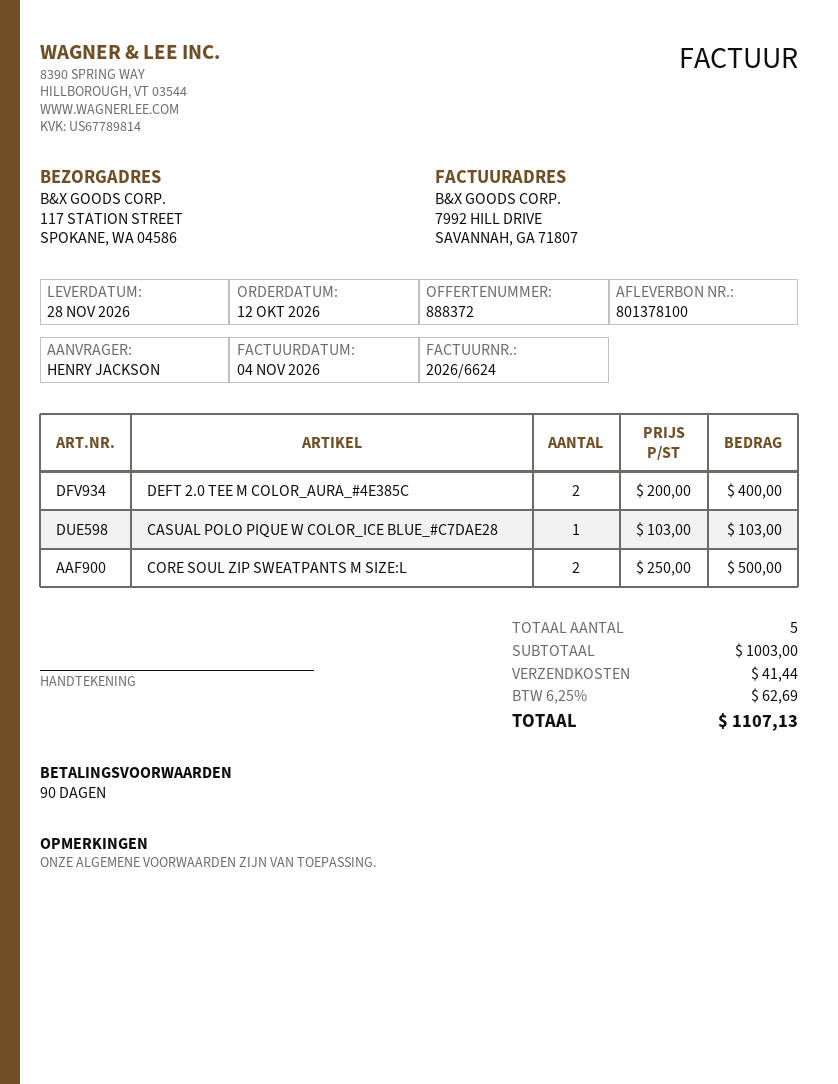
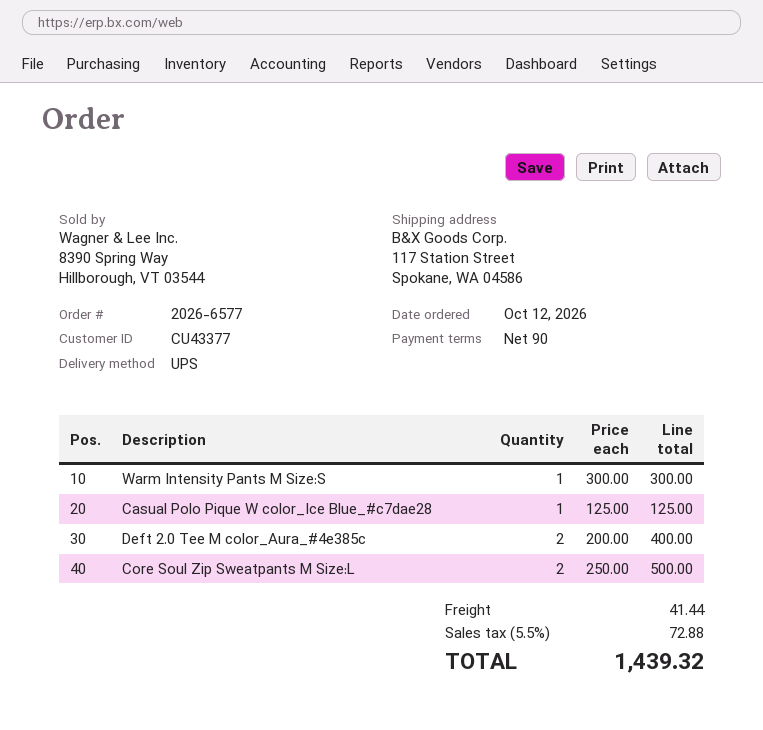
CASUAL POLO PIQUE W COLOR_ICE BLUE_#C7DAE28: 1 x 103.00 = 103.00 -> 1 x 125.00 = 125.00
Warm Intensity Pants M Size:S: none -> 1 x 300.00 = 300.00
tax: 6.25% = 62.69 -> 5.5% = 72.88
total: 1107.13 -> 1439.32

